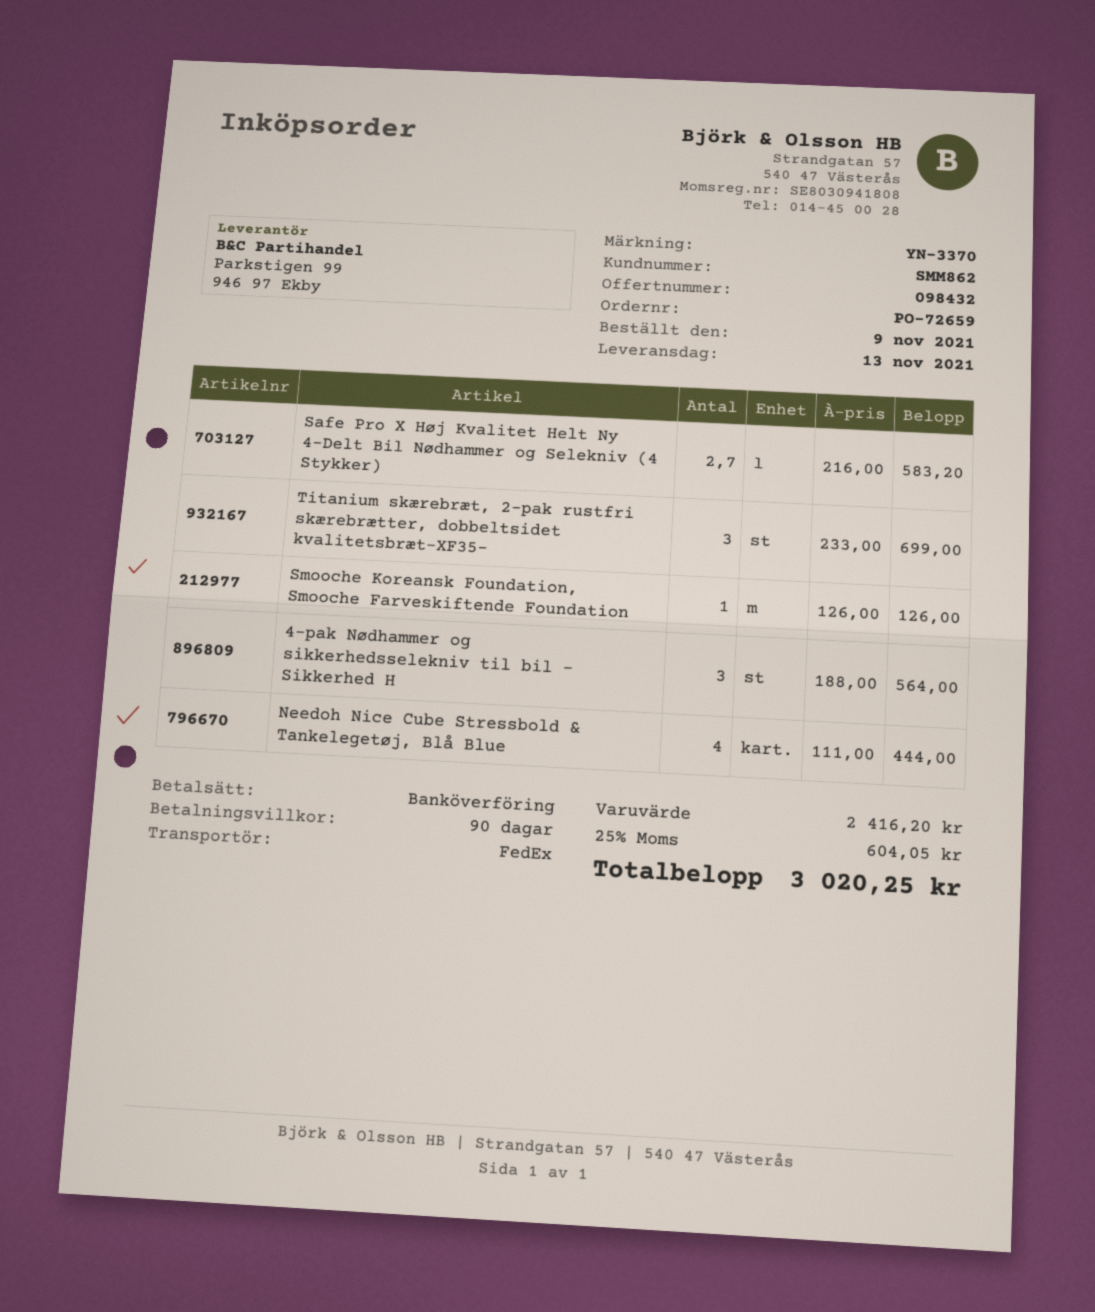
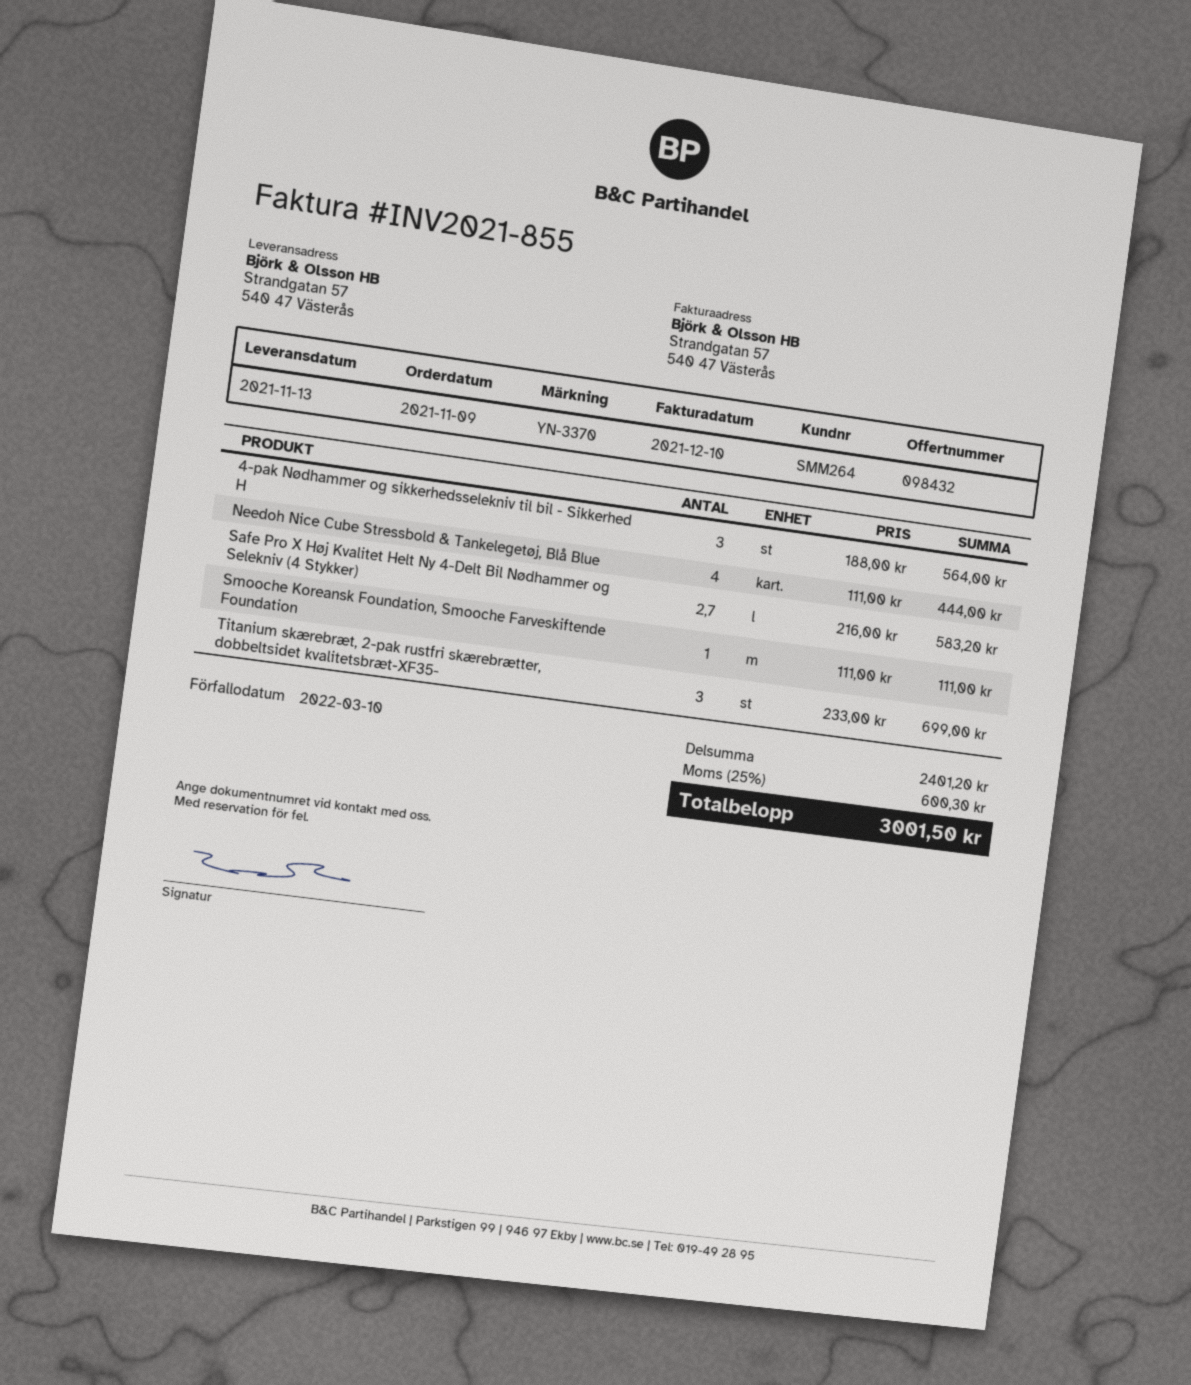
customer number: SMM862 -> SMM264
Smooche Koreansk Foundation, Smooche Farveskiftende Foundation: 1 x 126.00 = 126.00 -> 1 x 111.00 = 111.00
subtotal: 2416.20 -> 2401.20
tax: 25% = 604.05 -> 25% = 600.30
total: 3020.25 -> 3001.50

